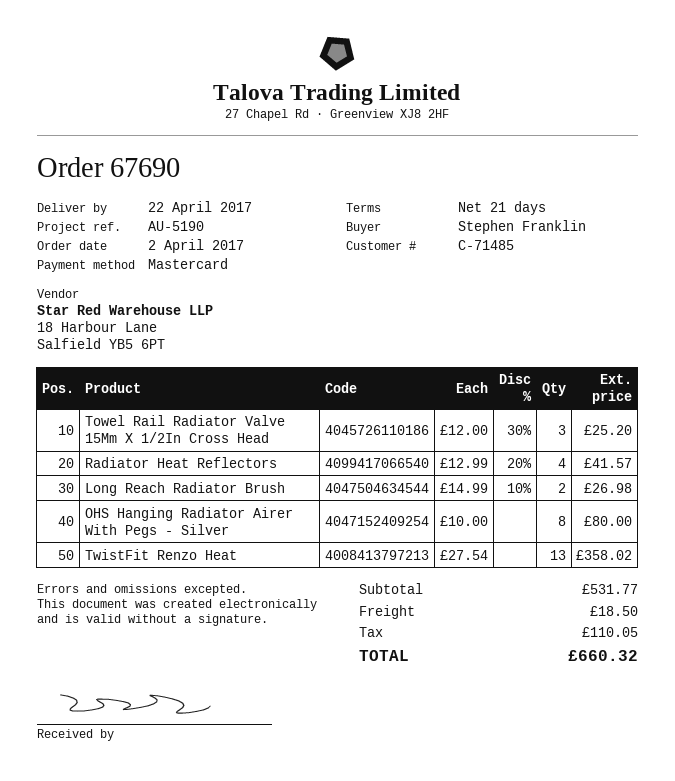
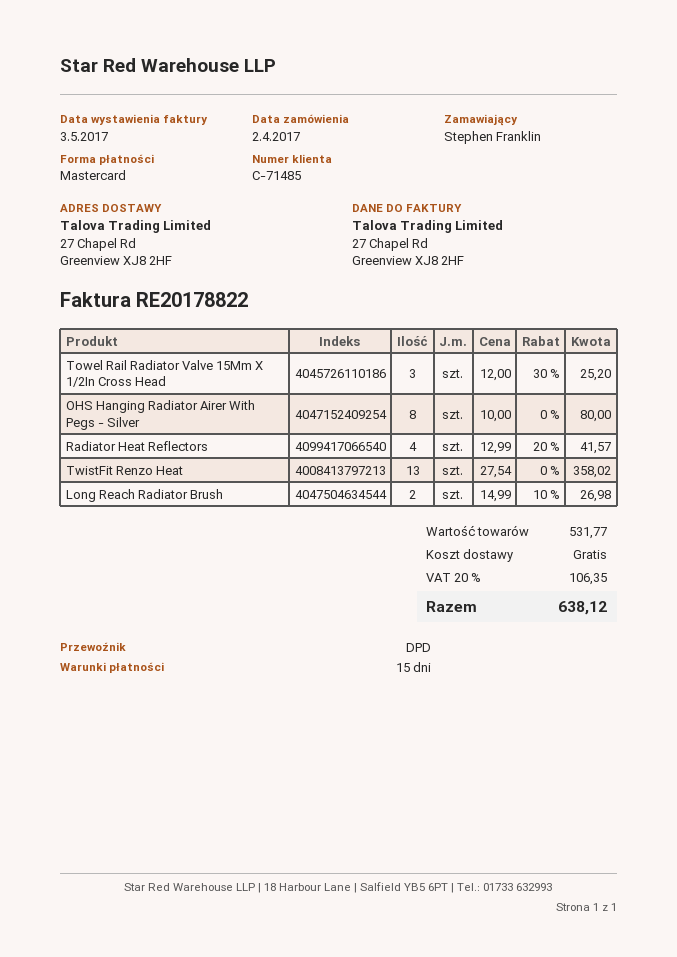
payment terms: 21 days -> 15 days
shipping: 18.50 -> 0.00
tax: 110.05 -> 106.35
total: 660.32 -> 638.12

